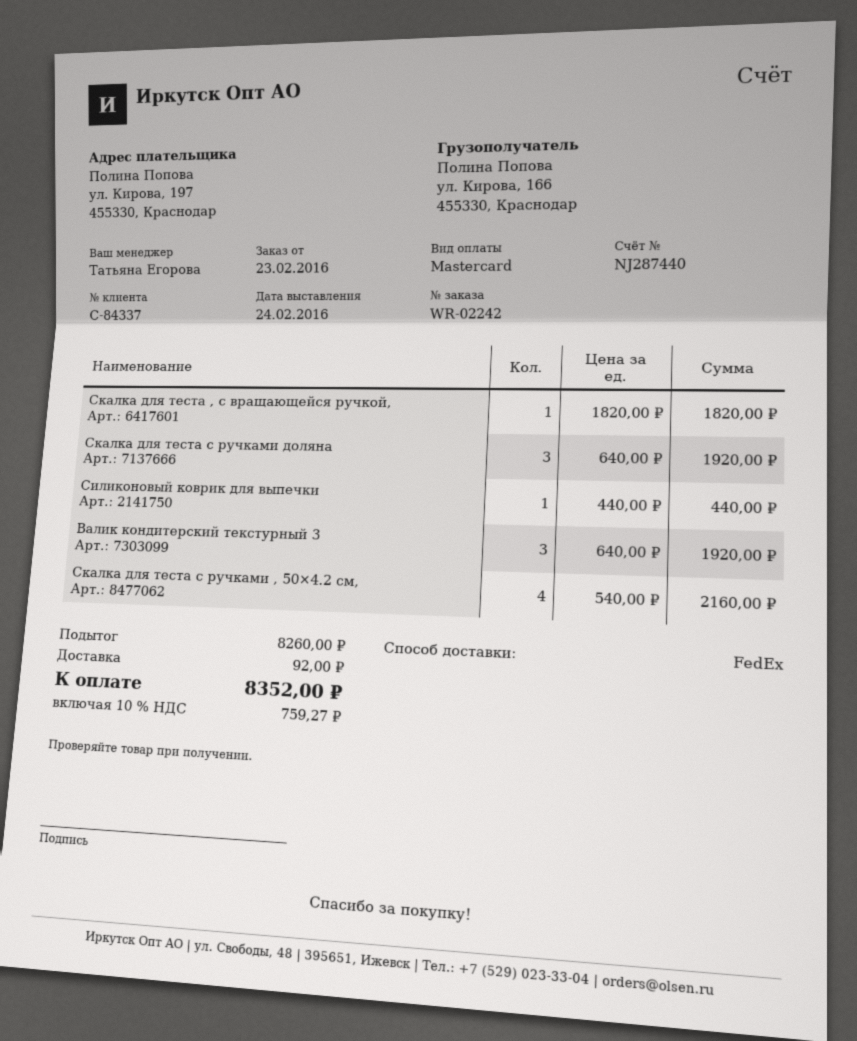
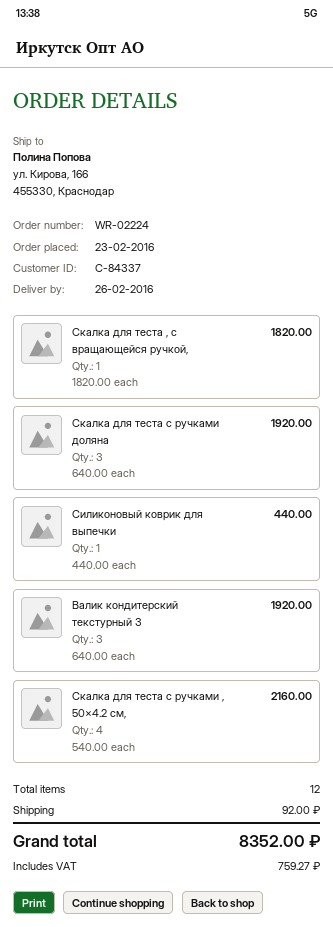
order number: WR-02242 -> WR-02224

